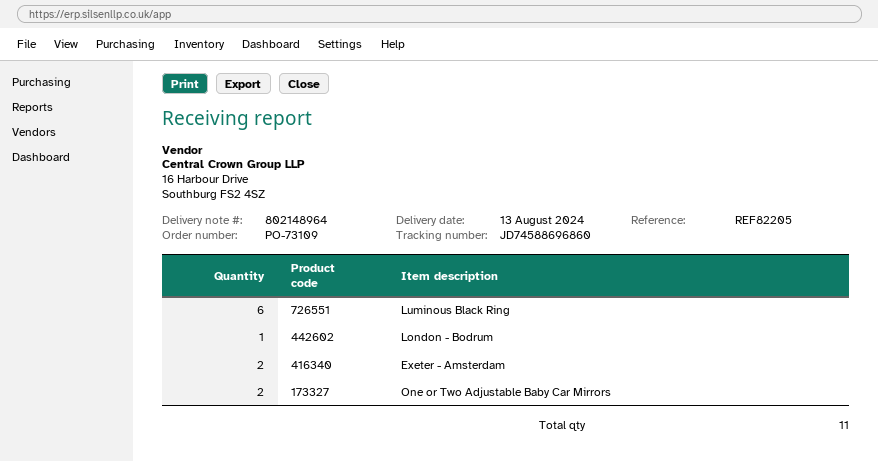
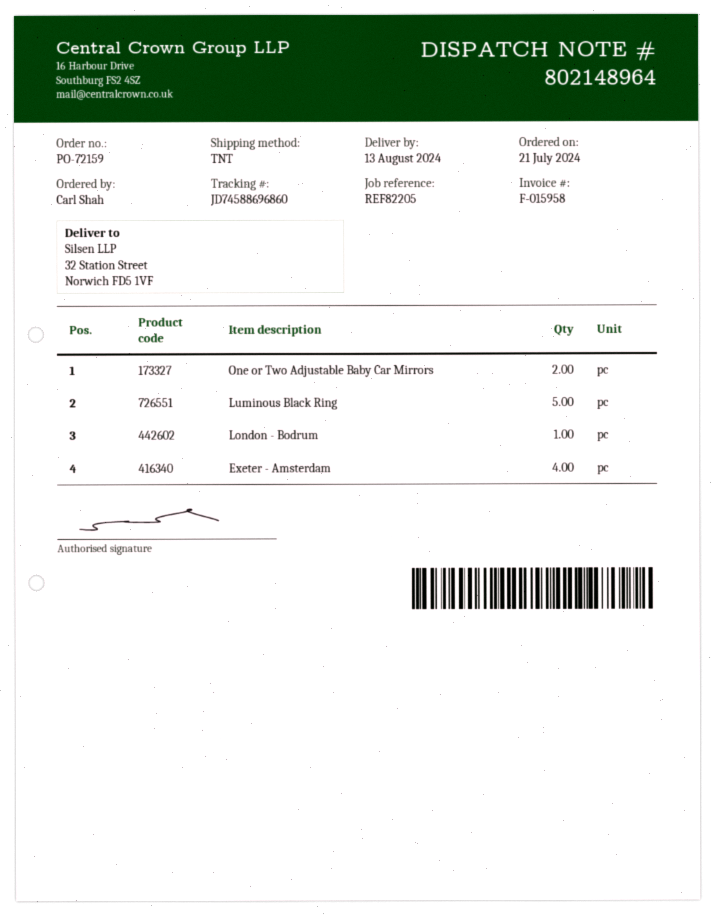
order number: PO-73109 -> PO-72159
Luminous Black Ring: 6 -> 5
Exeter - Amsterdam: 2 -> 4

